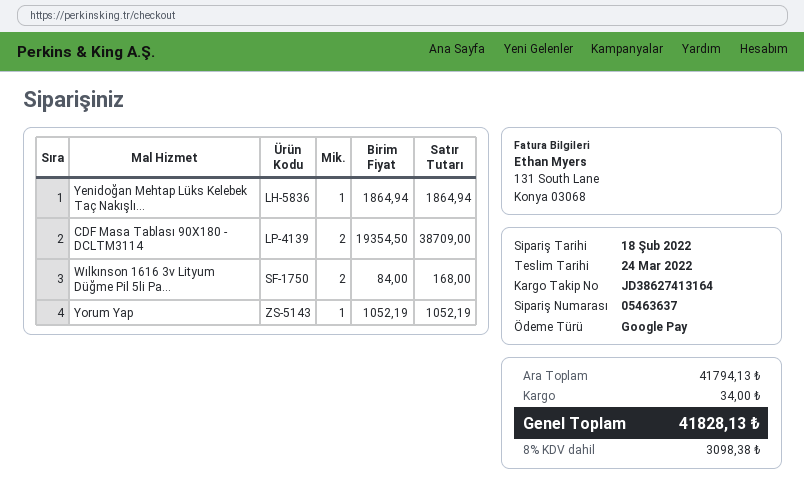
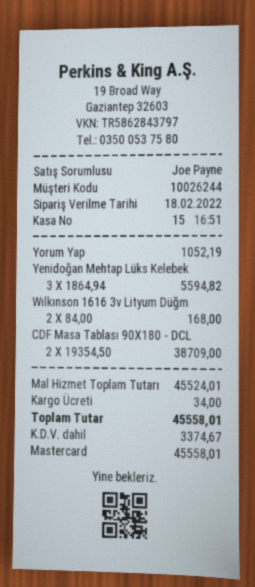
payment method: Google Pay -> Mastercard
Yenidoğan Mehtap Lüks Kelebek Taç Nakışlı...: 1 x 1864.94 = 1864.94 -> 3 x 1864.94 = 5594.82
subtotal: 41794.13 -> 45524.01
tax: 3098.38 -> 3374.67
total: 41828.13 -> 45558.01

